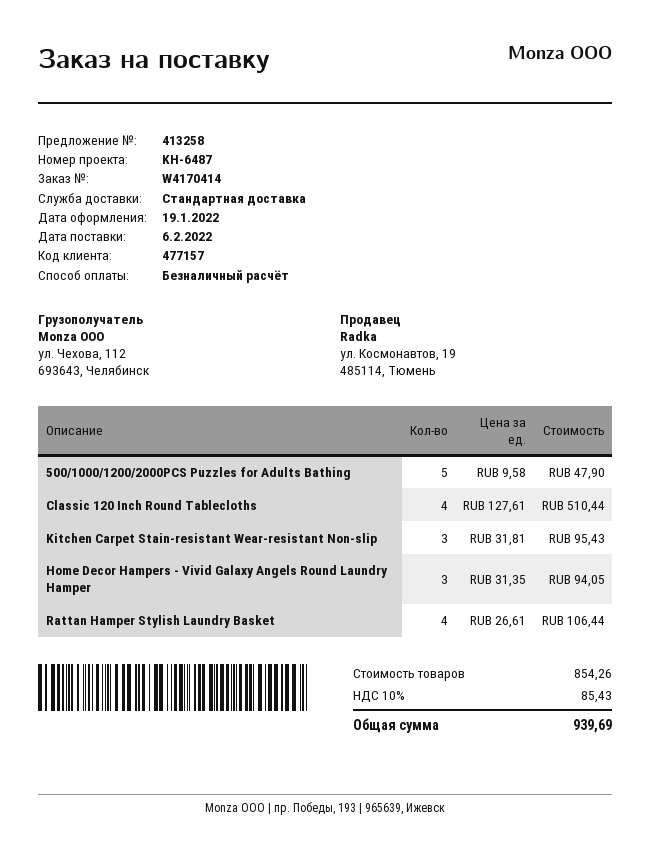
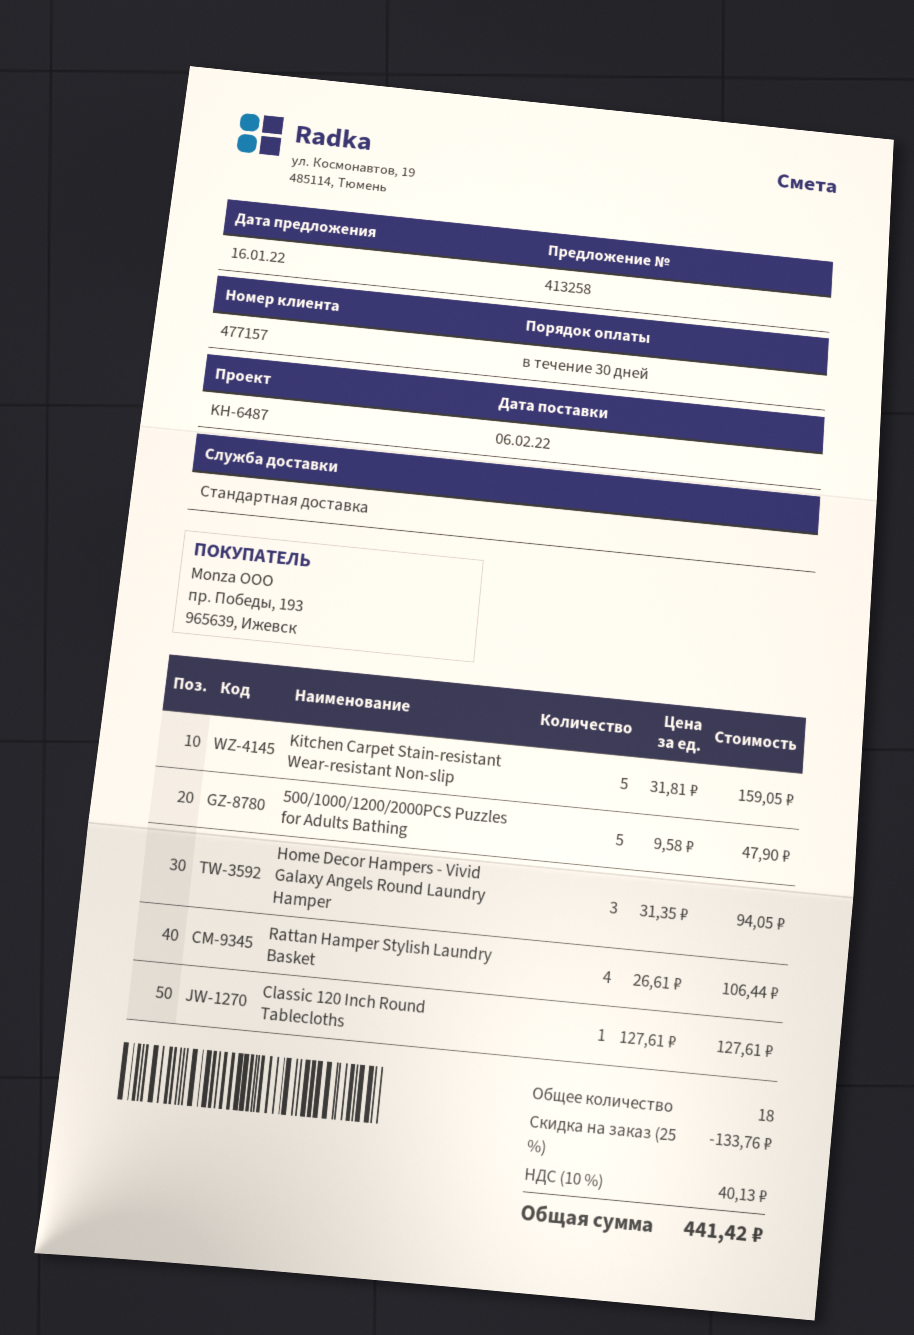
Classic 120 Inch Round Tablecloths: 4 x 127.61 = 510.44 -> 1 x 127.61 = 127.61
Kitchen Carpet Stain-resistant Wear-resistant Non-slip: 3 x 31.81 = 95.43 -> 5 x 31.81 = 159.05
discount: none -> 25% = 133.76
tax: 10% = 85.43 -> 10% = 40.13
total: 939.69 -> 441.42

